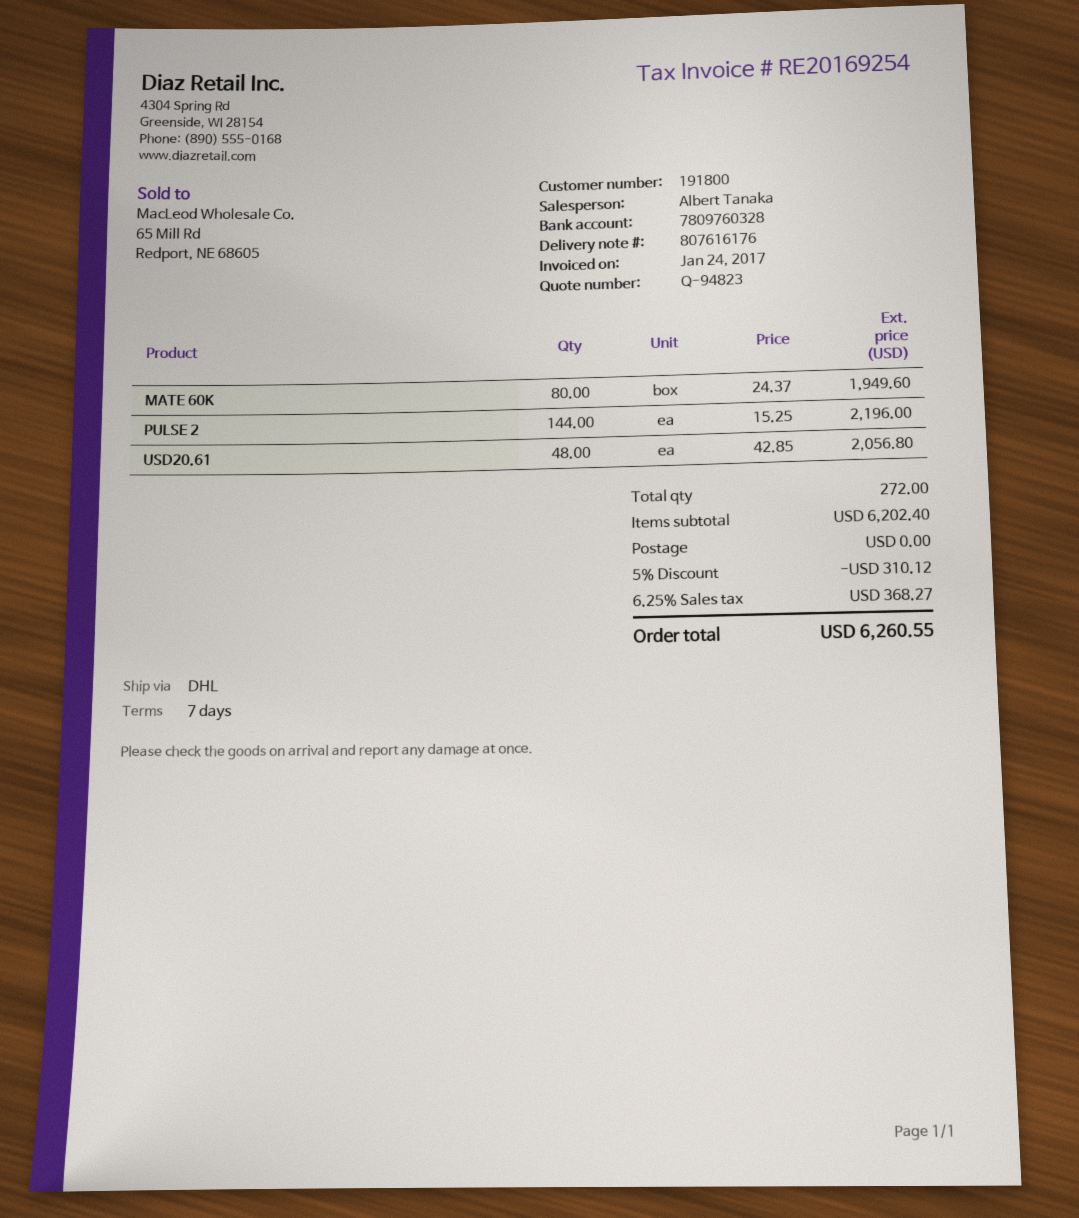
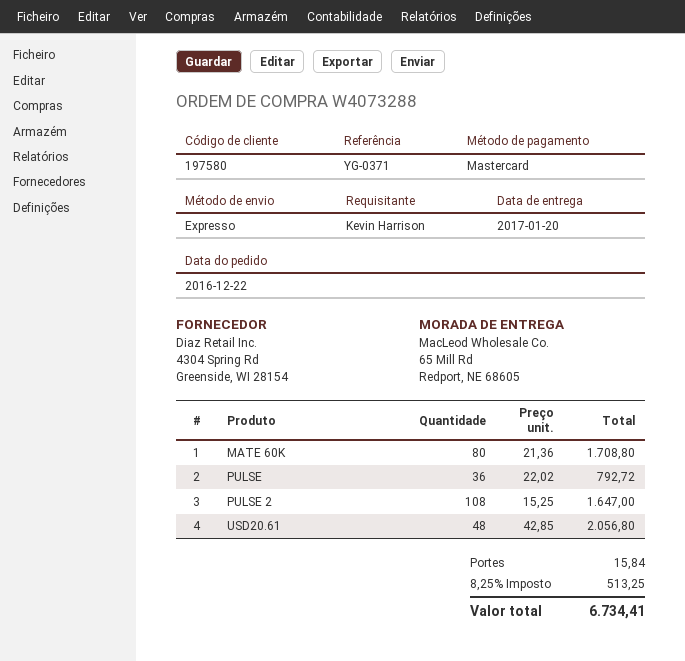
customer number: 191800 -> 197580
shipping method: DHL -> express
MATE 60K: 80 x 24.37 = 1949.60 -> 80 x 21.36 = 1708.80
PULSE 2: 144 x 15.25 = 2196.00 -> 108 x 15.25 = 1647.00
PULSE: none -> 36 x 22.02 = 792.72
discount: 5% = 310.12 -> none
shipping: 0.00 -> 15.84
tax: 6.25% = 368.27 -> 8.25% = 513.25
total: 6260.55 -> 6734.41

